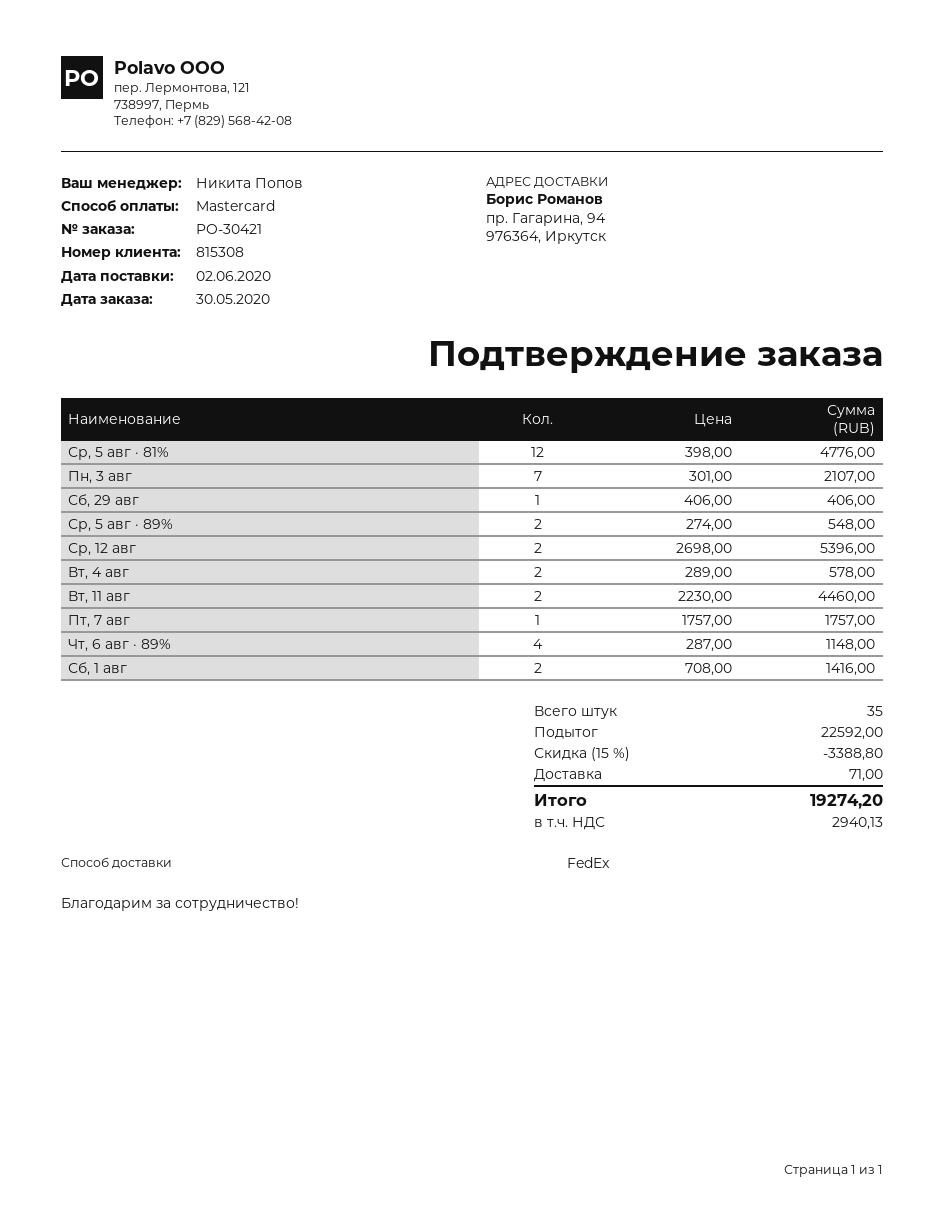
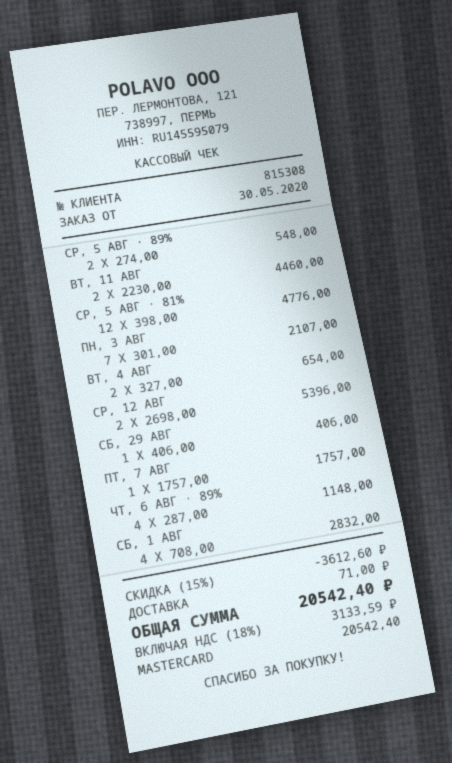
Вт, 4 авг: 2 x 289.00 = 578.00 -> 2 x 327.00 = 654.00
Сб, 1 авг: 2 x 708.00 = 1416.00 -> 4 x 708.00 = 2832.00
discount: 15% = 3388.80 -> 15% = 3612.60
tax: 2940.13 -> 3133.59
total: 19274.20 -> 20542.40

